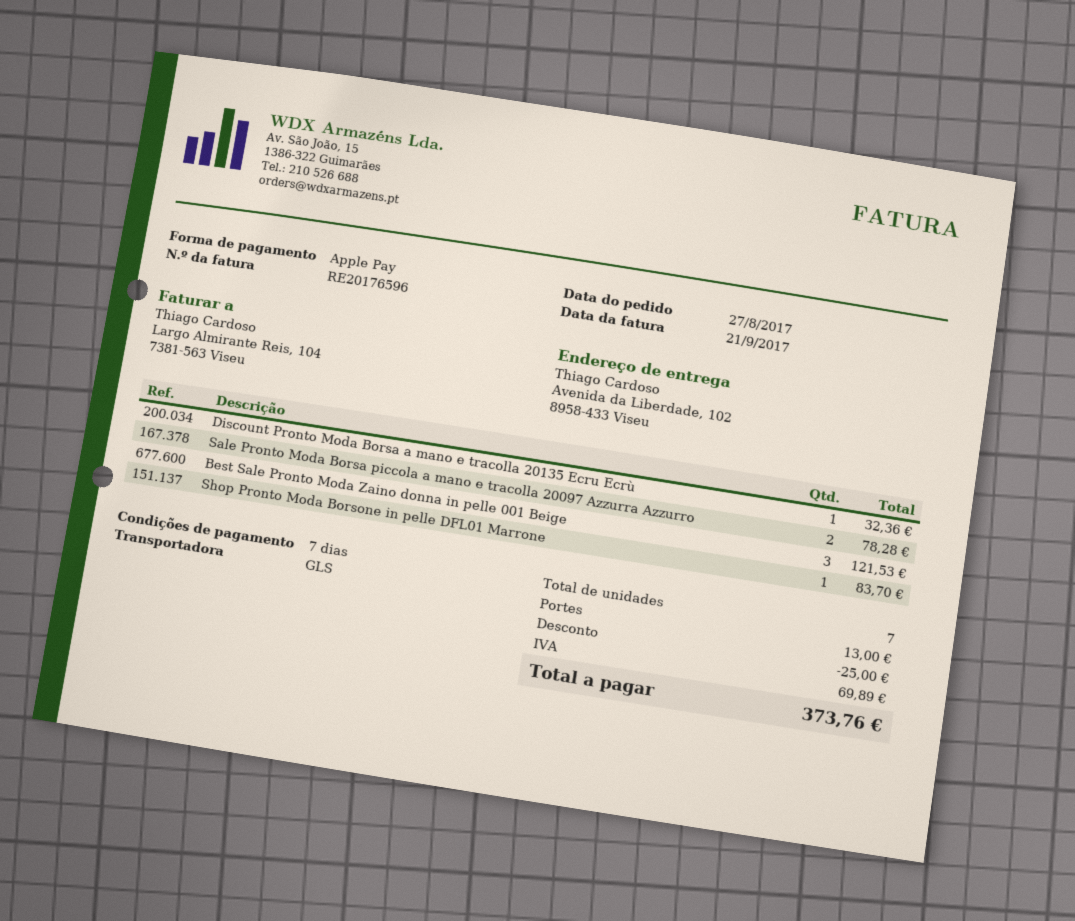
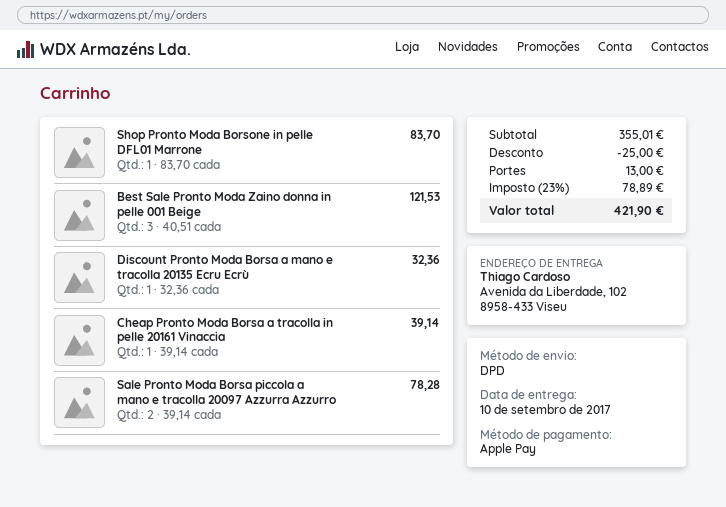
shipping method: GLS -> DPD
Cheap Pronto Moda Borsa a tracolla in pelle 20161 Vinaccia: none -> 1 for 39.14
tax: 69.89 -> 78.89
total: 373.76 -> 421.90

